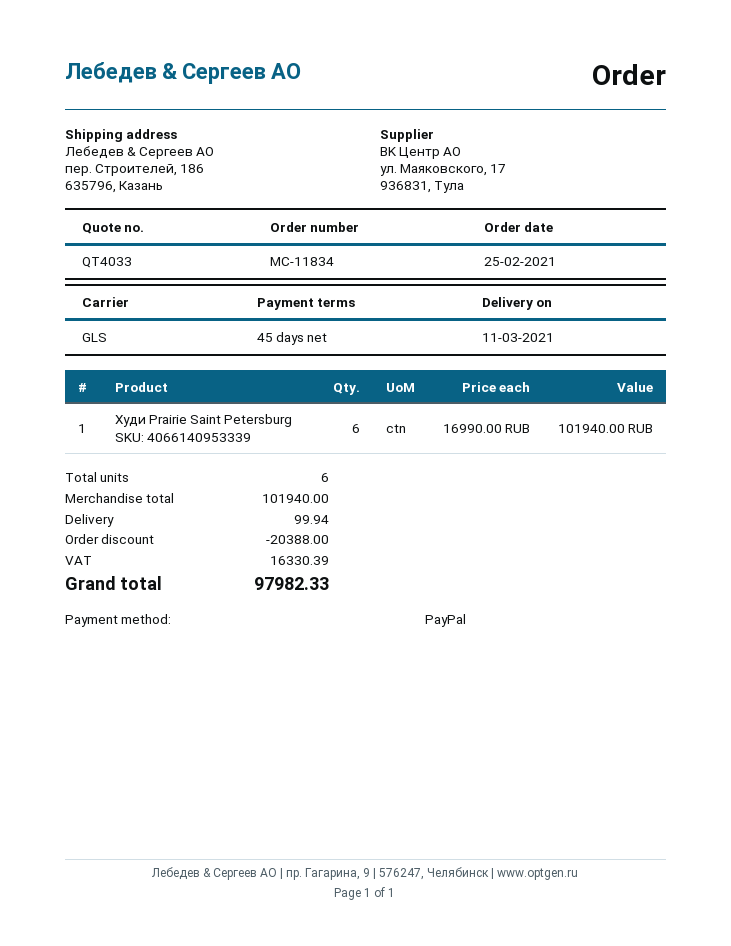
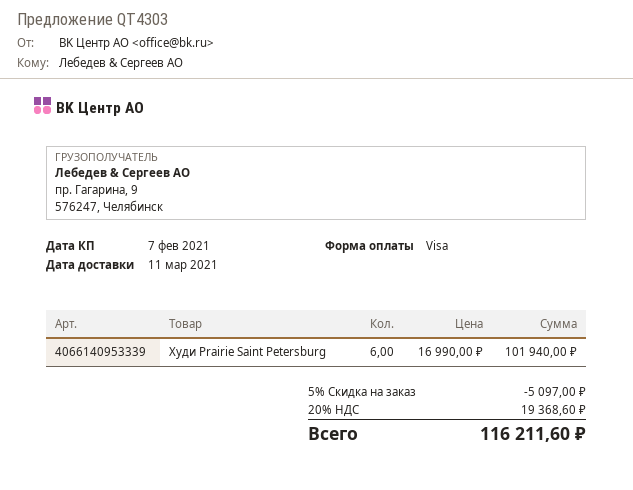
quote number: QT4033 -> QT4303
payment method: PayPal -> Visa
ship to: пер. Строителей, 186, 635796, Казань -> пр. Гагарина, 9, 576247, Челябинск
discount: 20388.00 -> 5097.00
shipping: 99.94 -> none
tax: 16330.39 -> 19368.60
total: 97982.33 -> 116211.60

